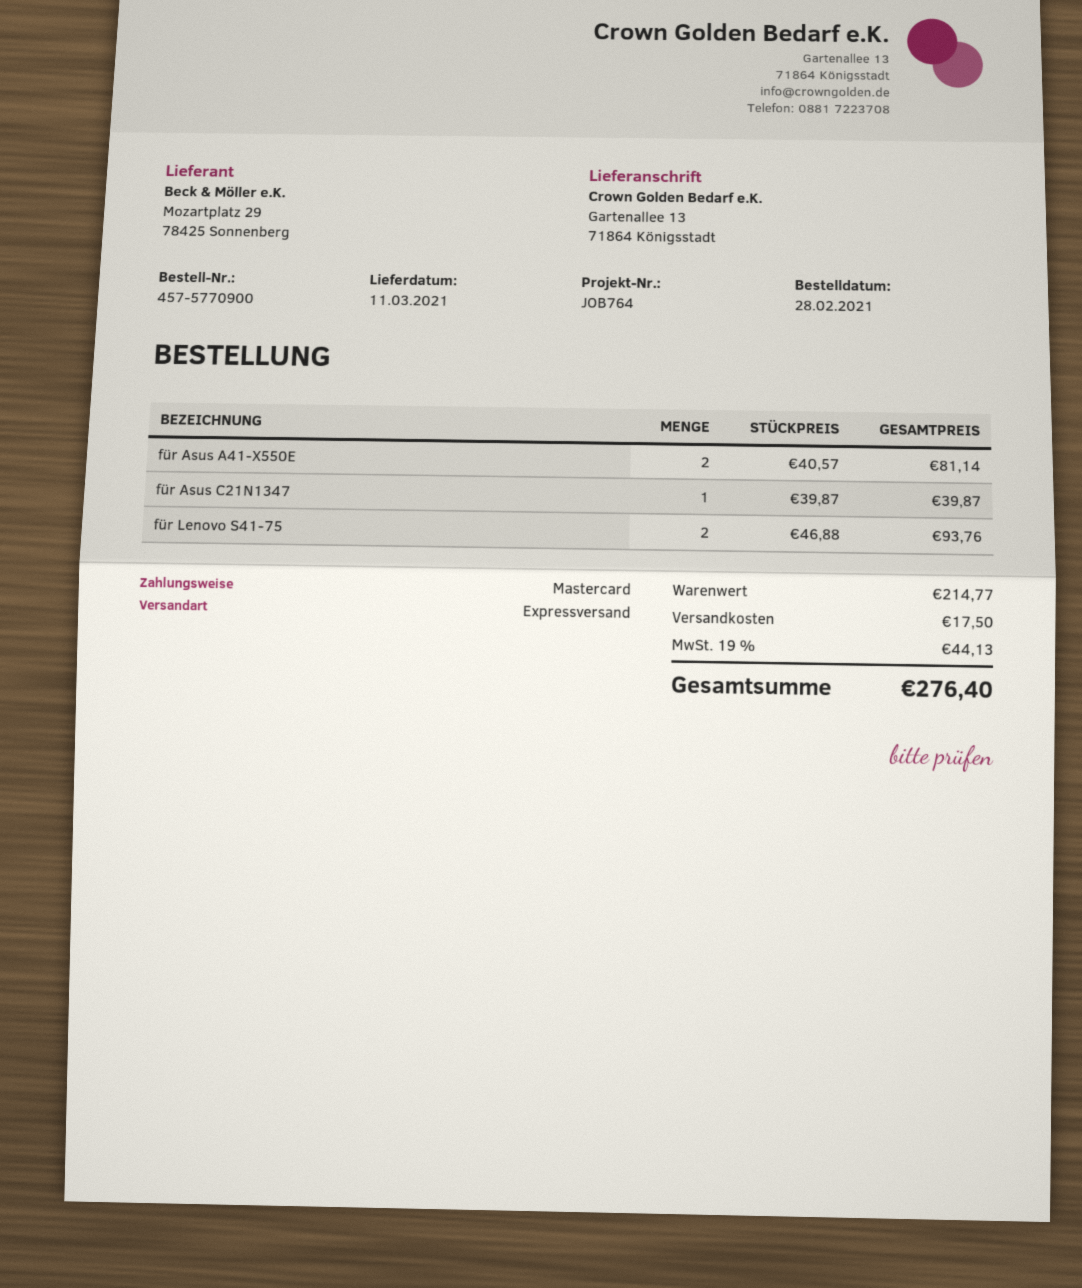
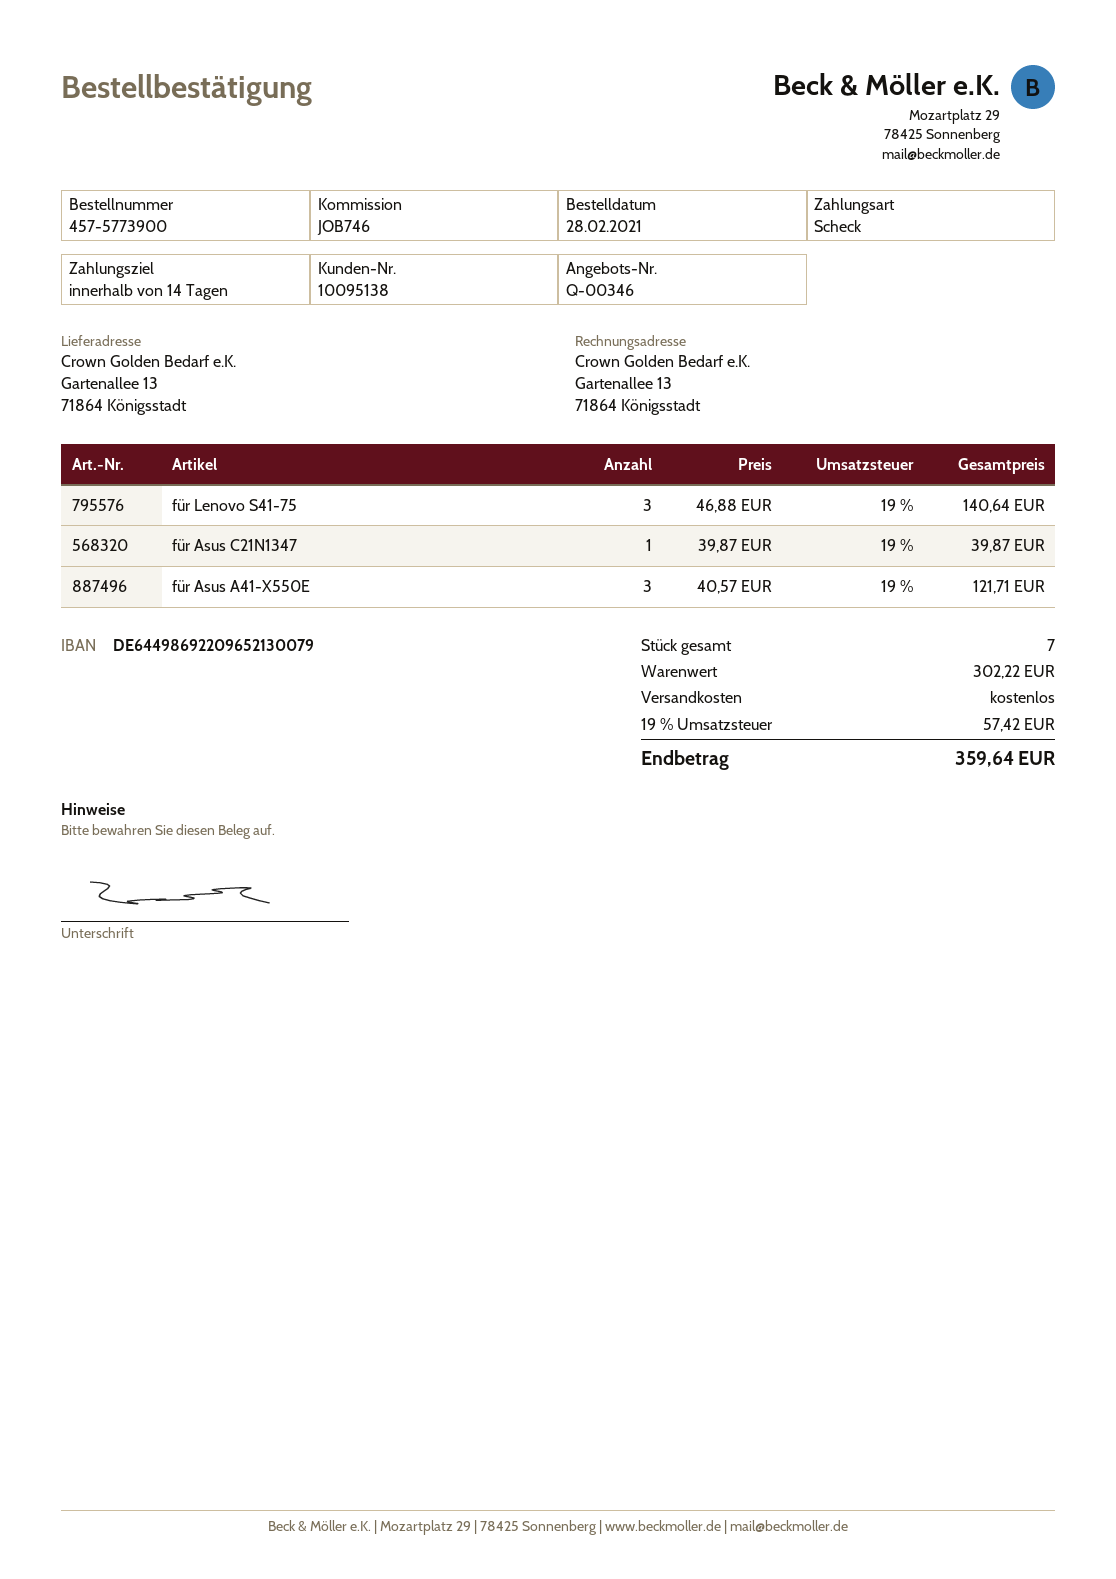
order number: 457-5770900 -> 457-5773900
reference: JOB764 -> JOB746
payment method: Mastercard -> cheque
für Asus A41-X550E: 2 x 40.57 = 81.14 -> 3 x 40.57 = 121.71
für Lenovo S41-75: 2 x 46.88 = 93.76 -> 3 x 46.88 = 140.64
subtotal: 214.77 -> 302.22
shipping: 17.50 -> 0.00
tax: 19% = 44.13 -> 19% = 57.42
total: 276.40 -> 359.64

